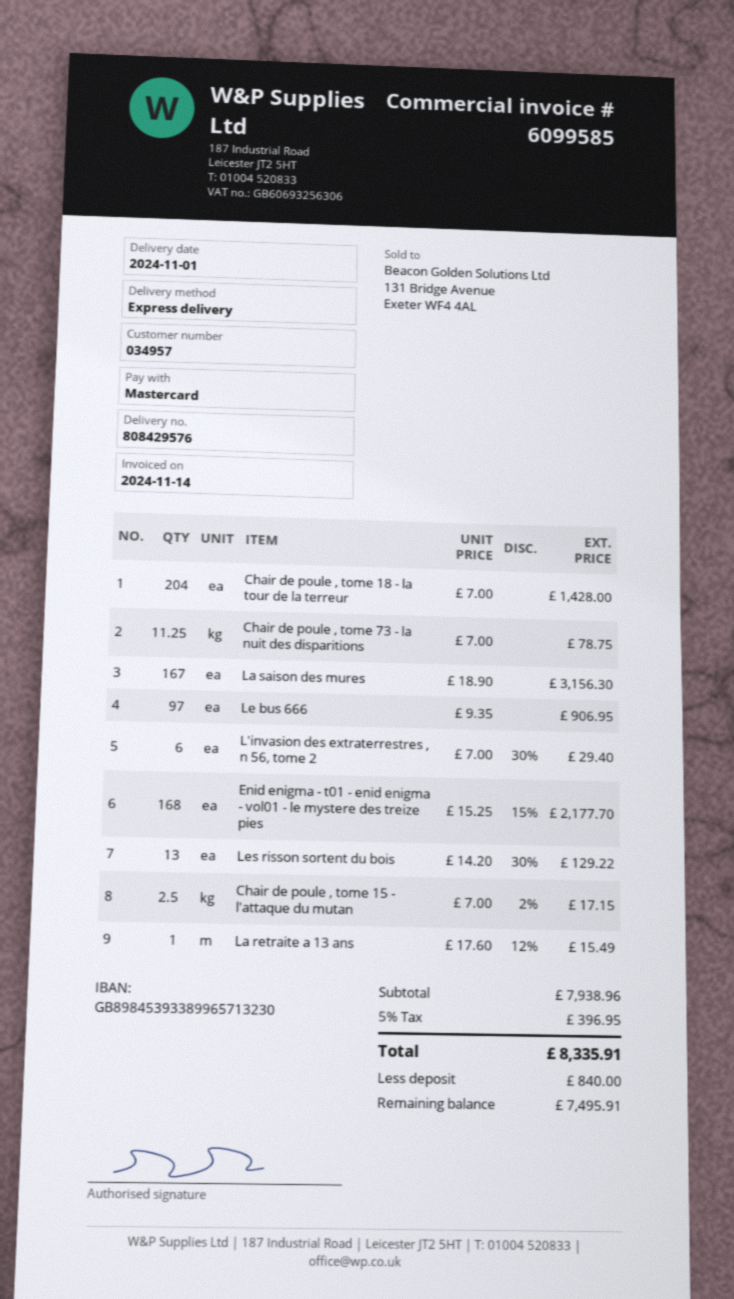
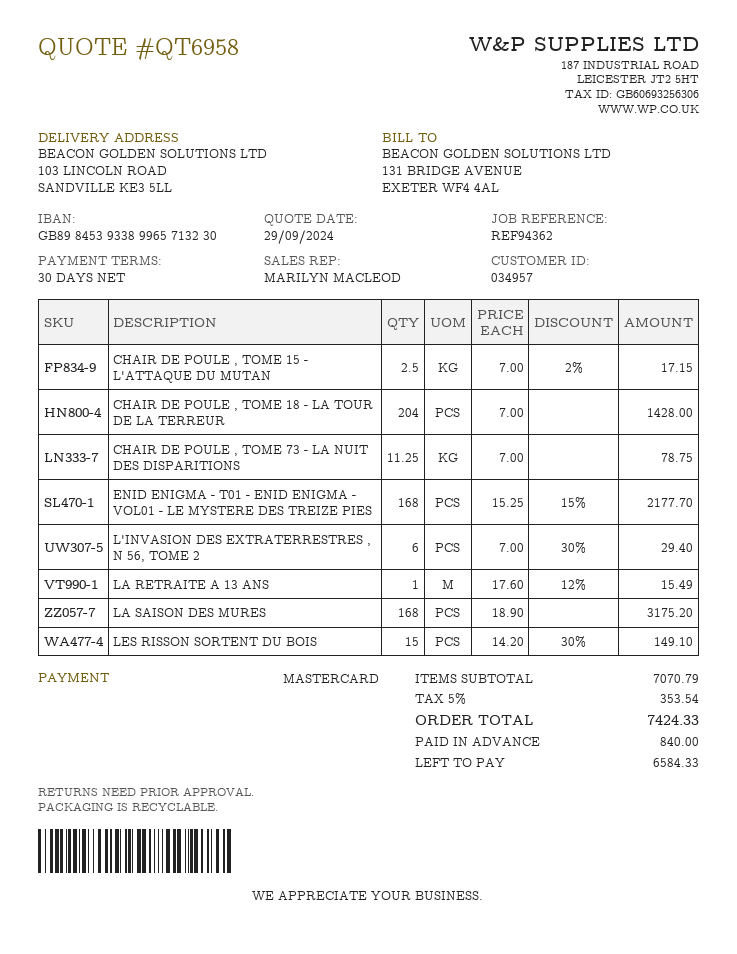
La saison des mures: 167 x 18.90 = 3156.30 -> 168 x 18.90 = 3175.20
Le bus 666: 97 x 9.35 = 906.95 -> none
Les risson sortent du bois: 13 x 14.20 - 30% = 129.22 -> 15 x 14.20 - 30% = 149.10
subtotal: 7938.96 -> 7070.79
tax: 5% = 396.95 -> 5% = 353.54
total: 8335.91 -> 7424.33
balance: 7495.91 -> 6584.33

